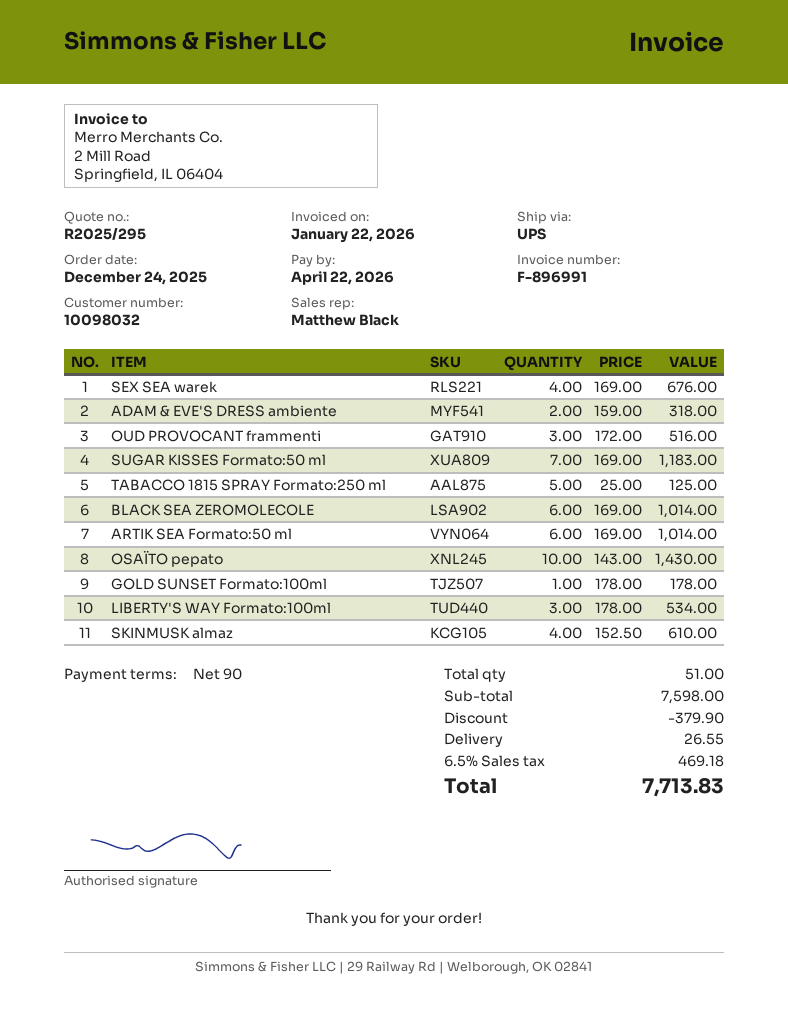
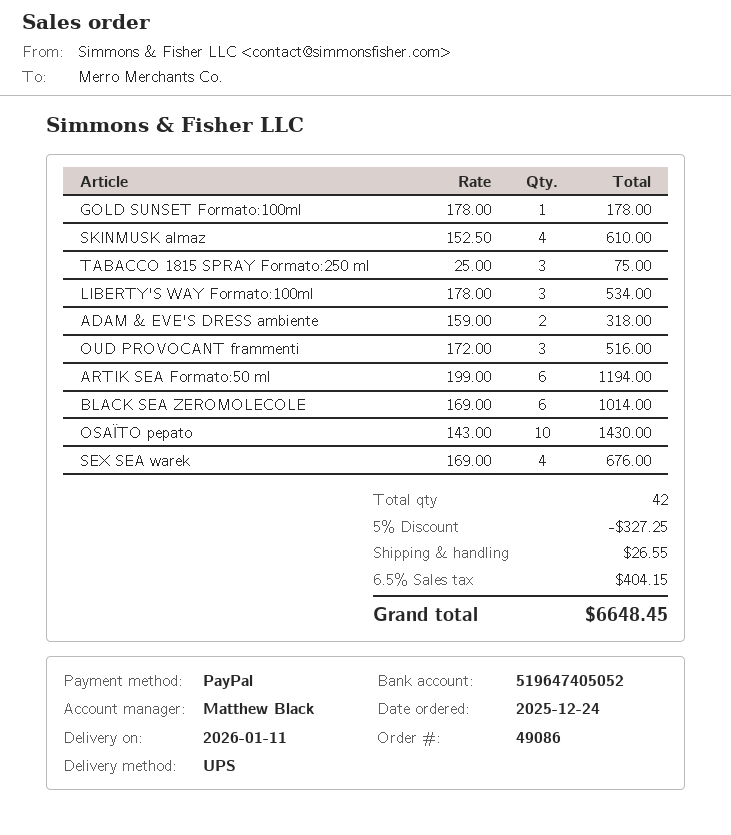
SUGAR KISSES Formato:50 ml: 7 x 169.00 = 1183.00 -> none
TABACCO 1815 SPRAY Formato:250 ml: 5 x 25.00 = 125.00 -> 3 x 25.00 = 75.00
ARTIK SEA Formato:50 ml: 6 x 169.00 = 1014.00 -> 6 x 199.00 = 1194.00
total quantity: 51 -> 42
discount: 379.90 -> 327.25
tax: 6.5% = 469.18 -> 6.5% = 404.15
total: 7713.83 -> 6648.45

